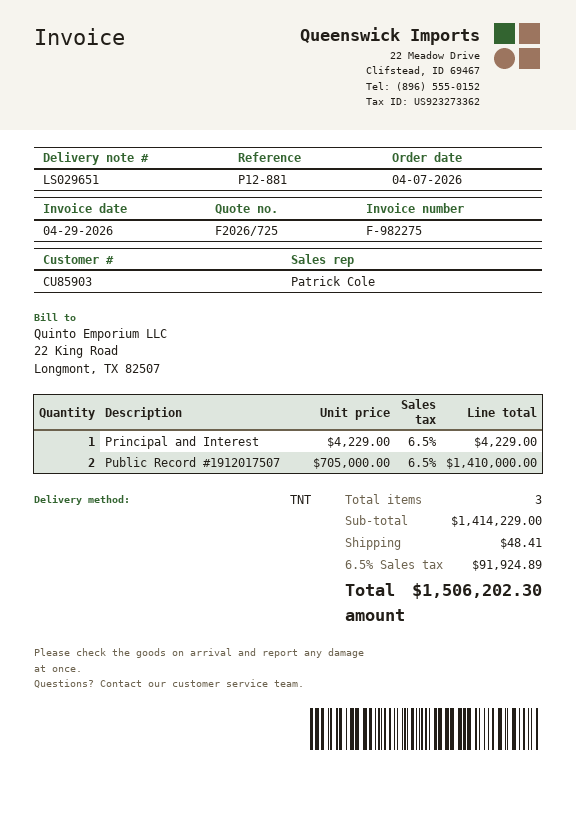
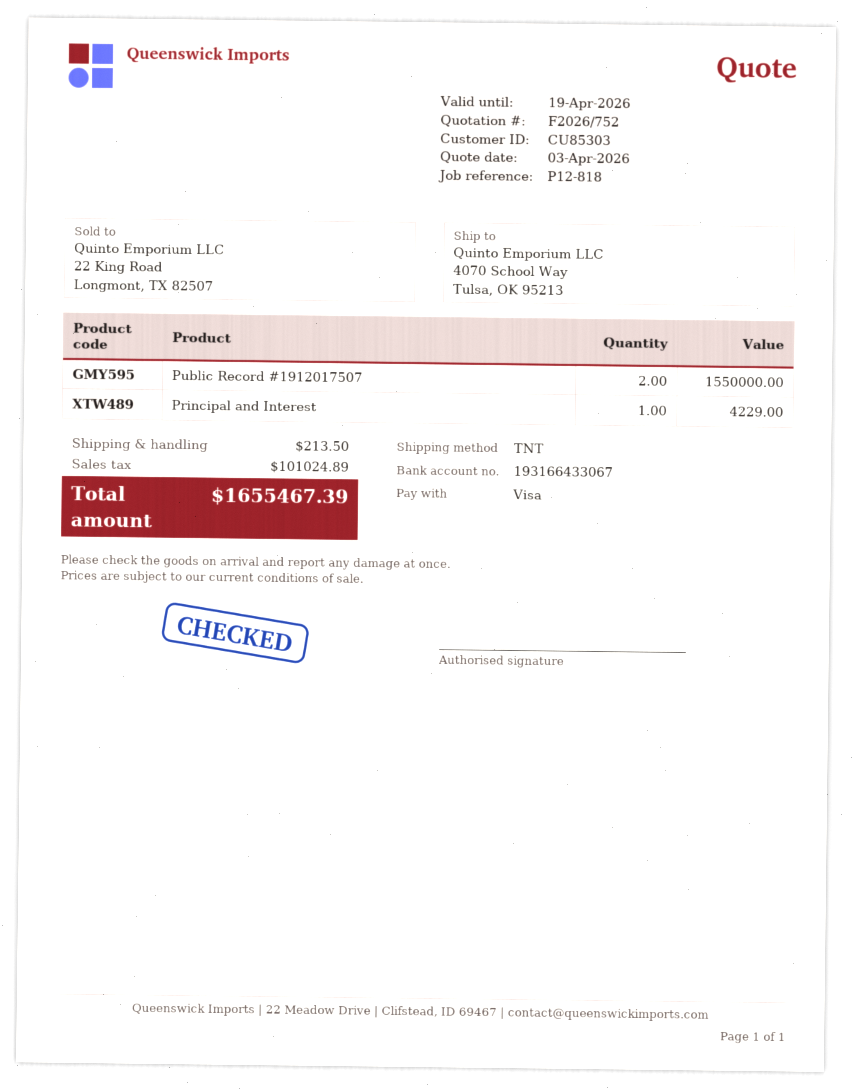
quote number: F2026/725 -> F2026/752
customer number: CU85903 -> CU85303
reference: P12-881 -> P12-818
Public Record #1912017507: 2 for 1410000.00 -> 2 for 1550000.00
shipping: 48.41 -> 213.50
tax: 91924.89 -> 101024.89
total: 1506202.30 -> 1655467.39

